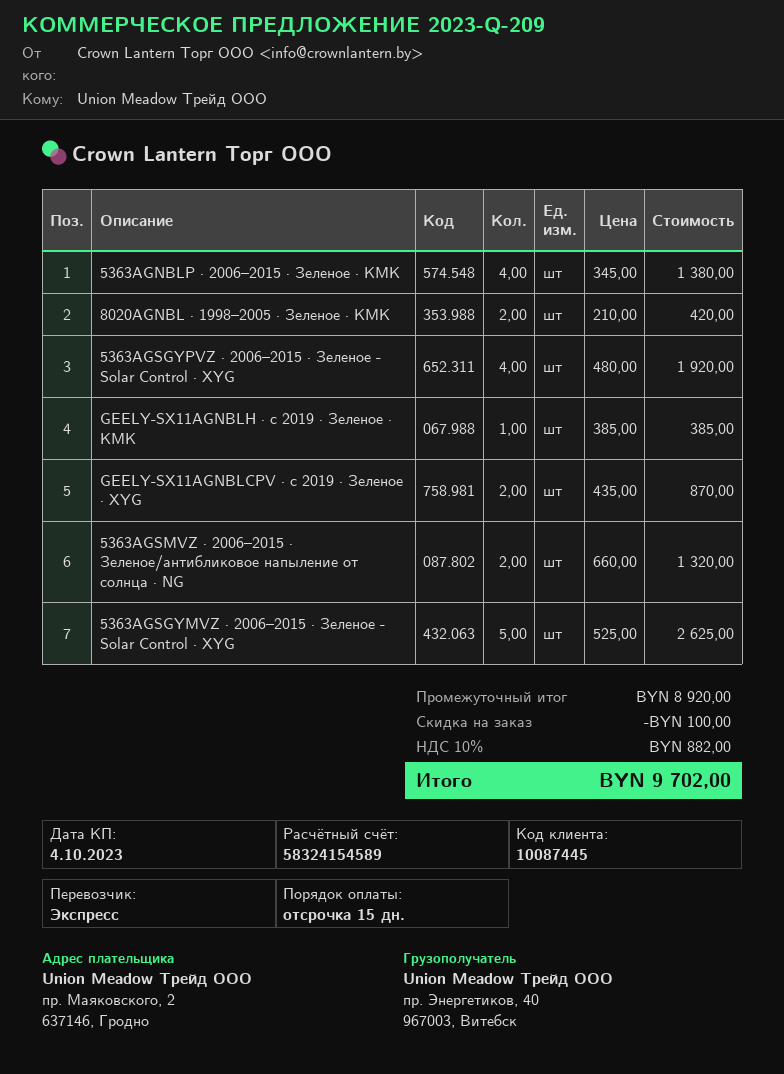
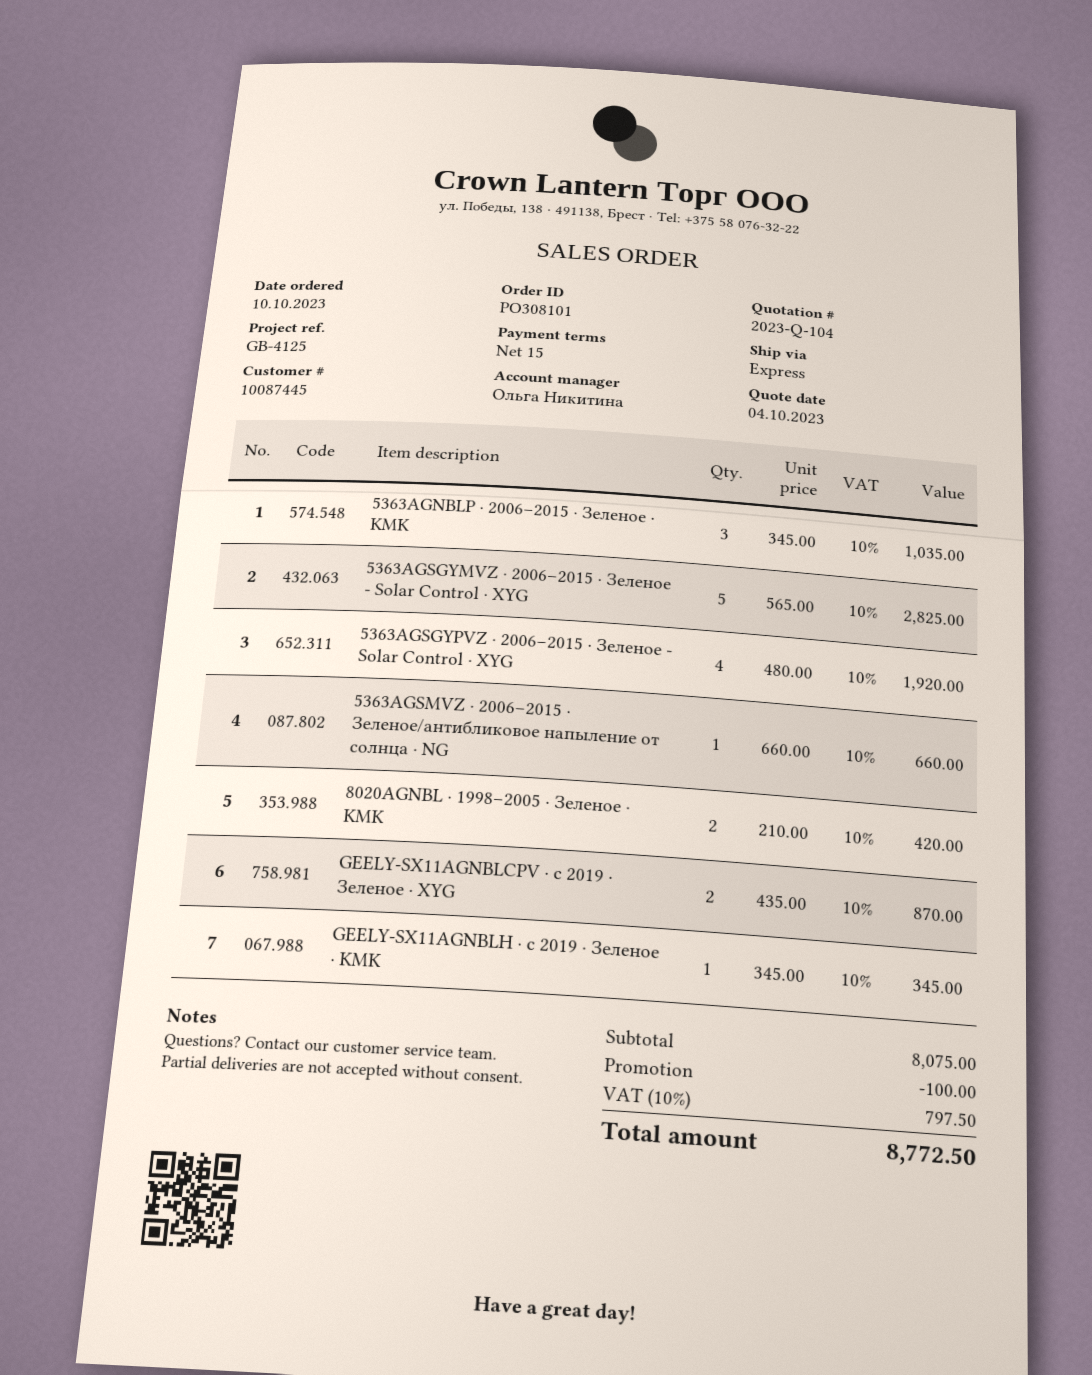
quote number: 2023-Q-209 -> 2023-Q-104
5363AGNBLP · 2006–2015 · Зеленое · KMK: 4 x 345.00 = 1380.00 -> 3 x 345.00 = 1035.00
GEELY-SX11AGNBLH · с 2019 · Зеленое · KMK: 1 x 385.00 = 385.00 -> 1 x 345.00 = 345.00
5363AGSMVZ · 2006–2015 · Зеленое/антибликовое напыление от солнца · NG: 2 x 660.00 = 1320.00 -> 1 x 660.00 = 660.00
5363AGSGYMVZ · 2006–2015 · Зеленое - Solar Control · XYG: 5 x 525.00 = 2625.00 -> 5 x 565.00 = 2825.00
subtotal: 8920.00 -> 8075.00
tax: 10% = 882.00 -> 10% = 797.50
total: 9702.00 -> 8772.50

